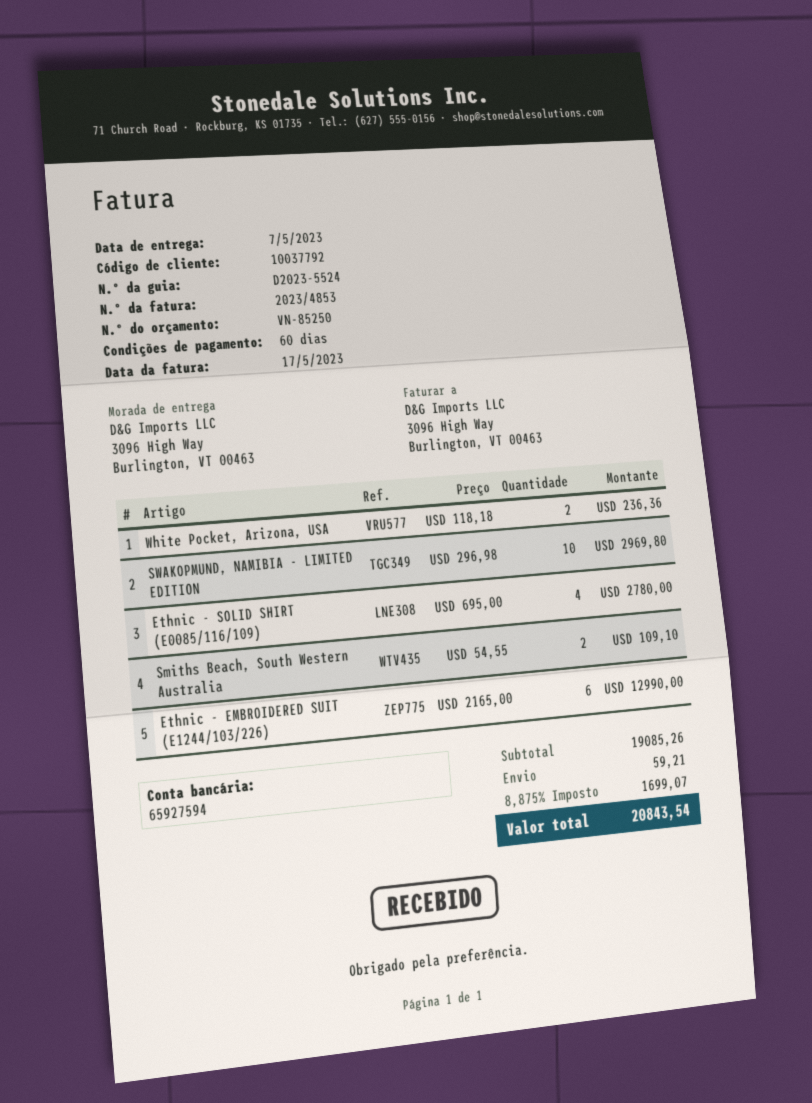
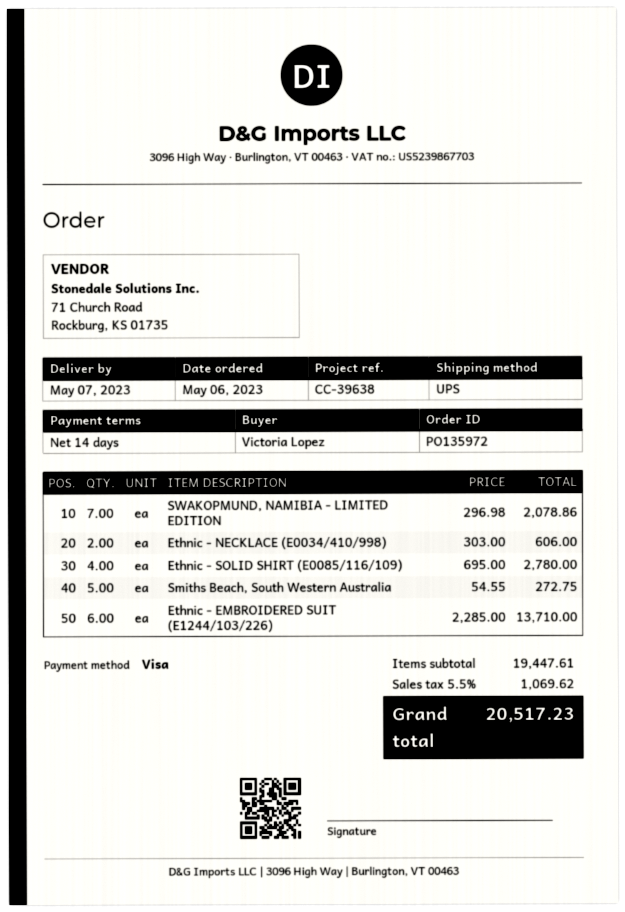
payment terms: 60 days -> 14 days
White Pocket, Arizona, USA: 2 x 118.18 = 236.36 -> none
SWAKOPMUND, NAMIBIA - LIMITED EDITION: 10 x 296.98 = 2969.80 -> 7 x 296.98 = 2078.86
Smiths Beach, South Western Australia: 2 x 54.55 = 109.10 -> 5 x 54.55 = 272.75
Ethnic - EMBROIDERED SUIT (E1244/103/226): 6 x 2165.00 = 12990.00 -> 6 x 2285.00 = 13710.00
Ethnic - NECKLACE (E0034/410/998): none -> 2 x 303.00 = 606.00
subtotal: 19085.26 -> 19447.61
shipping: 59.21 -> none
tax: 8.875% = 1699.07 -> 5.5% = 1069.62
total: 20843.54 -> 20517.23

